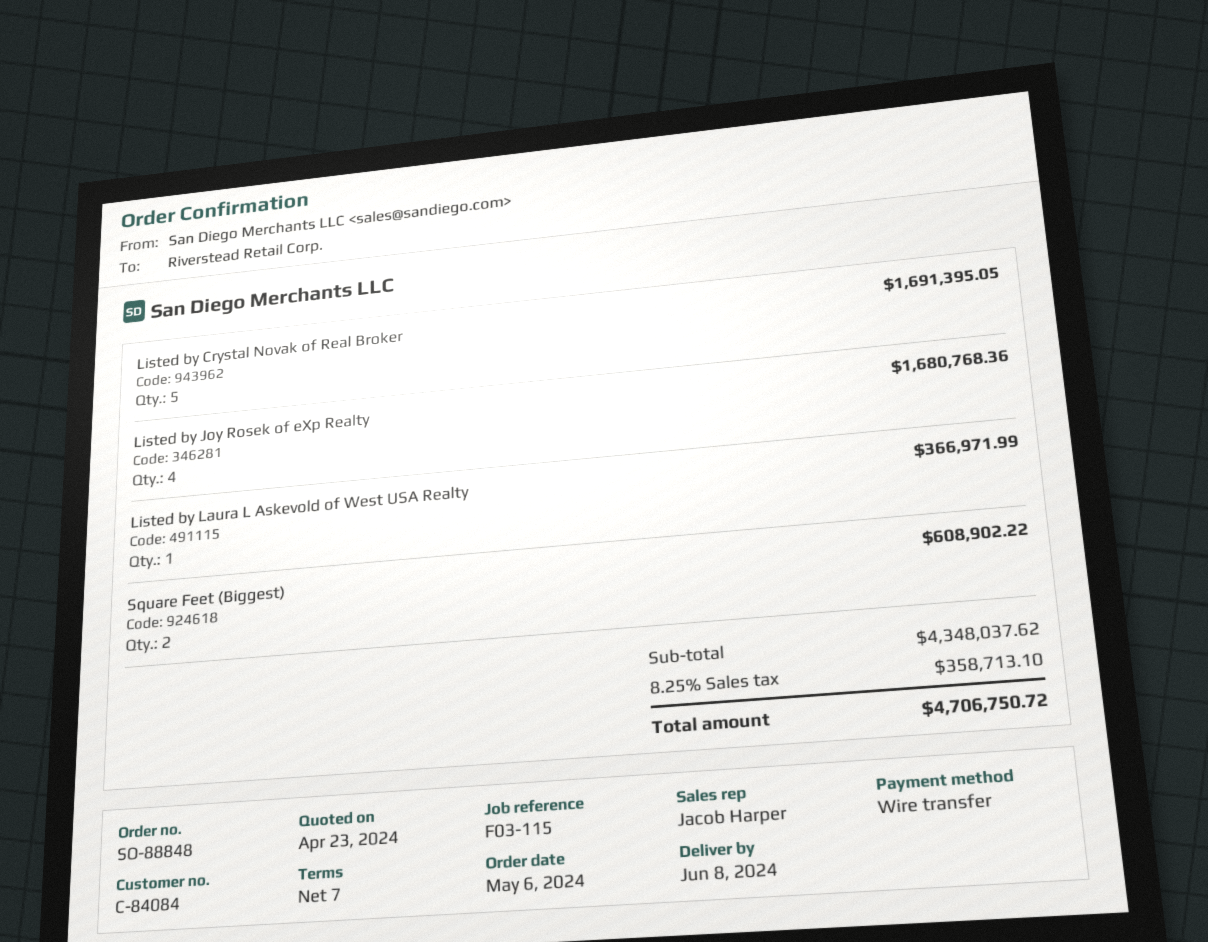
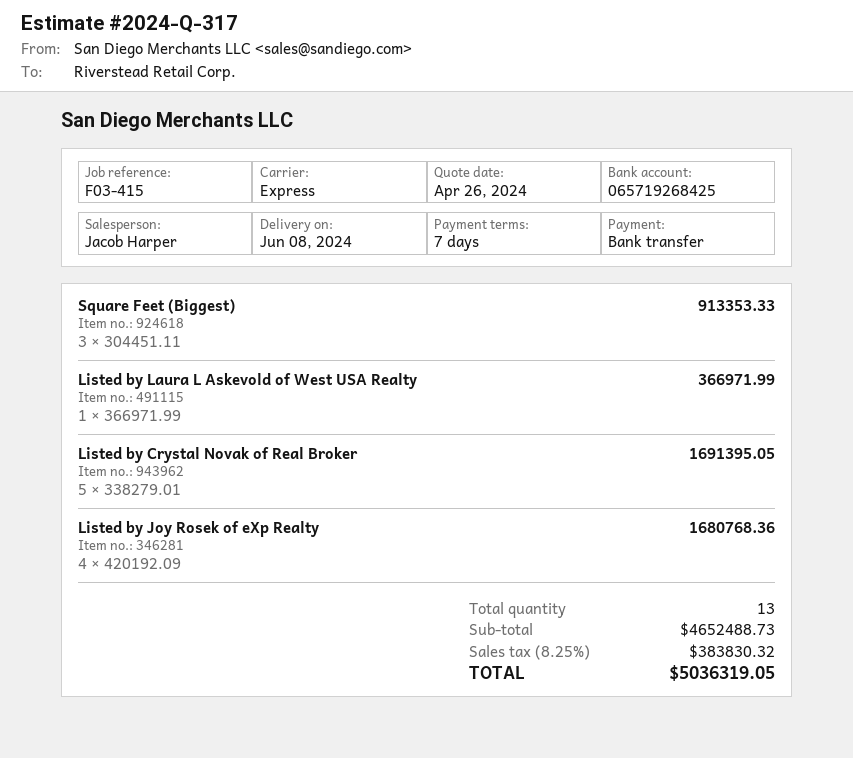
quote date: 2024-04-23 -> 2024-04-26
reference: F03-115 -> F03-415
Square Feet (Biggest): 2 for 608902.22 -> 3 for 913353.33
subtotal: 4348037.62 -> 4652488.73
tax: 8.25% = 358713.10 -> 8.25% = 383830.32
total: 4706750.72 -> 5036319.05

